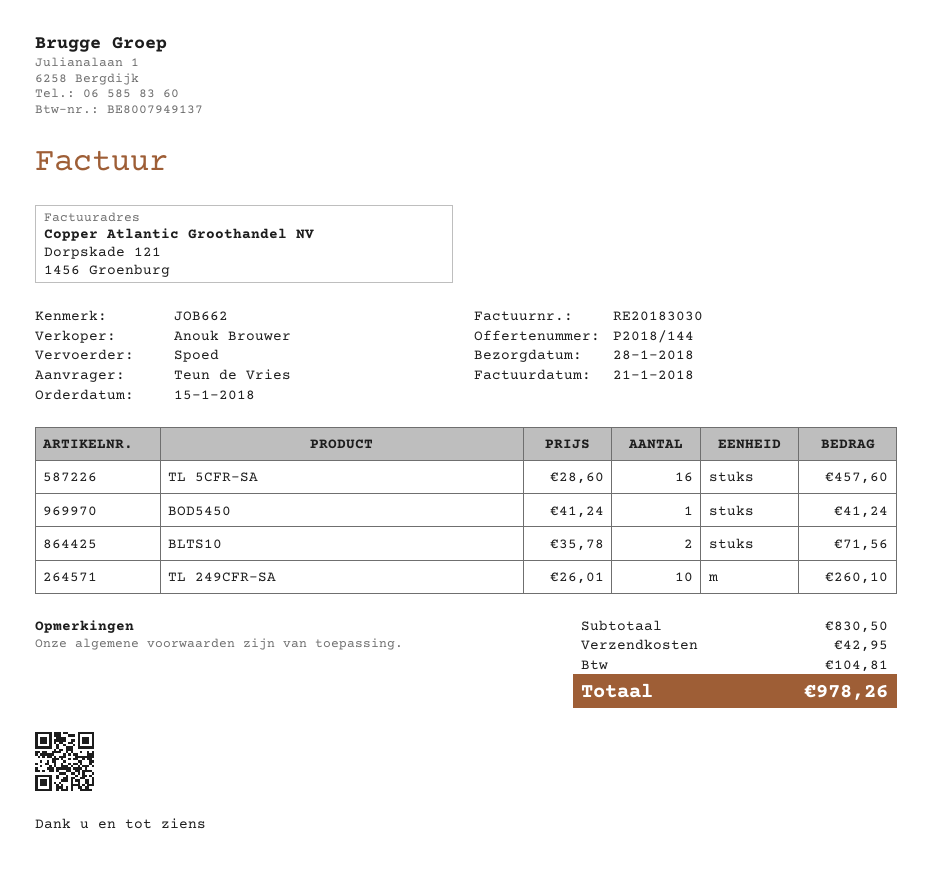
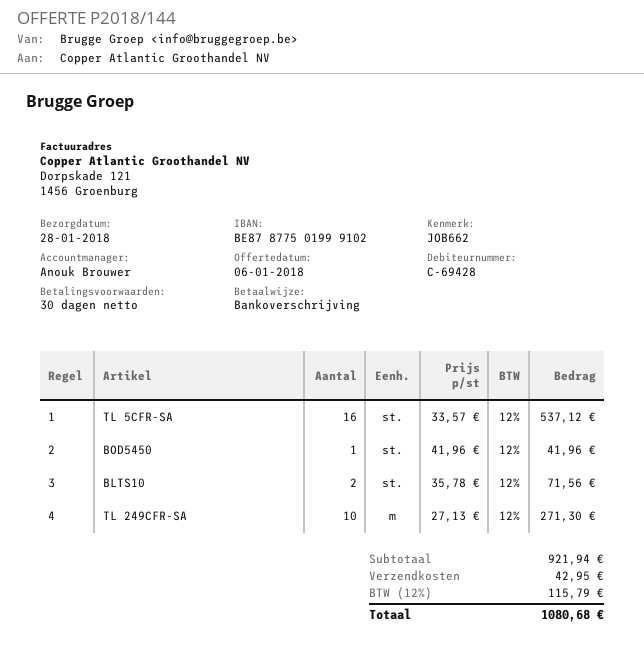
TL 5CFR-SA: 16 x 28.60 = 457.60 -> 16 x 33.57 = 537.12
BOD5450: 1 x 41.24 = 41.24 -> 1 x 41.96 = 41.96
TL 249CFR-SA: 10 x 26.01 = 260.10 -> 10 x 27.13 = 271.30
subtotal: 830.50 -> 921.94
tax: 104.81 -> 115.79
total: 978.26 -> 1080.68

